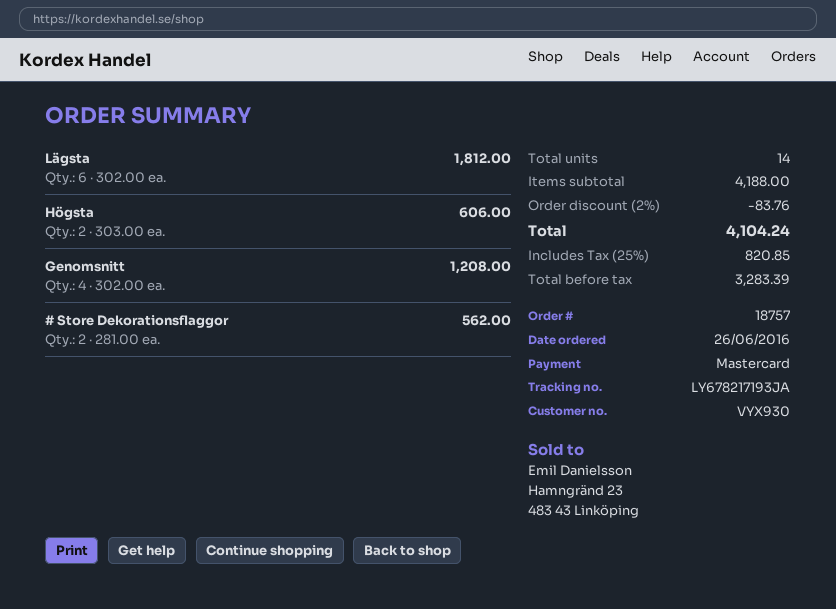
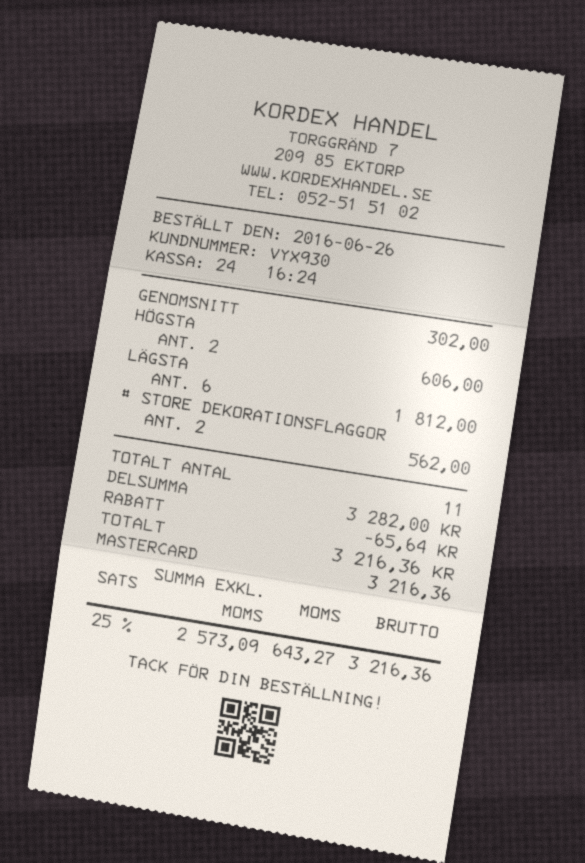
Genomsnitt: 4 for 1208.00 -> 1 for 302.00
total quantity: 14 -> 11
subtotal: 4188.00 -> 3282.00
discount: 83.76 -> 65.64
net: 3283.39 -> 2573.09
tax: 25% = 820.85 -> 25% = 643.27
total: 4104.24 -> 3216.36

